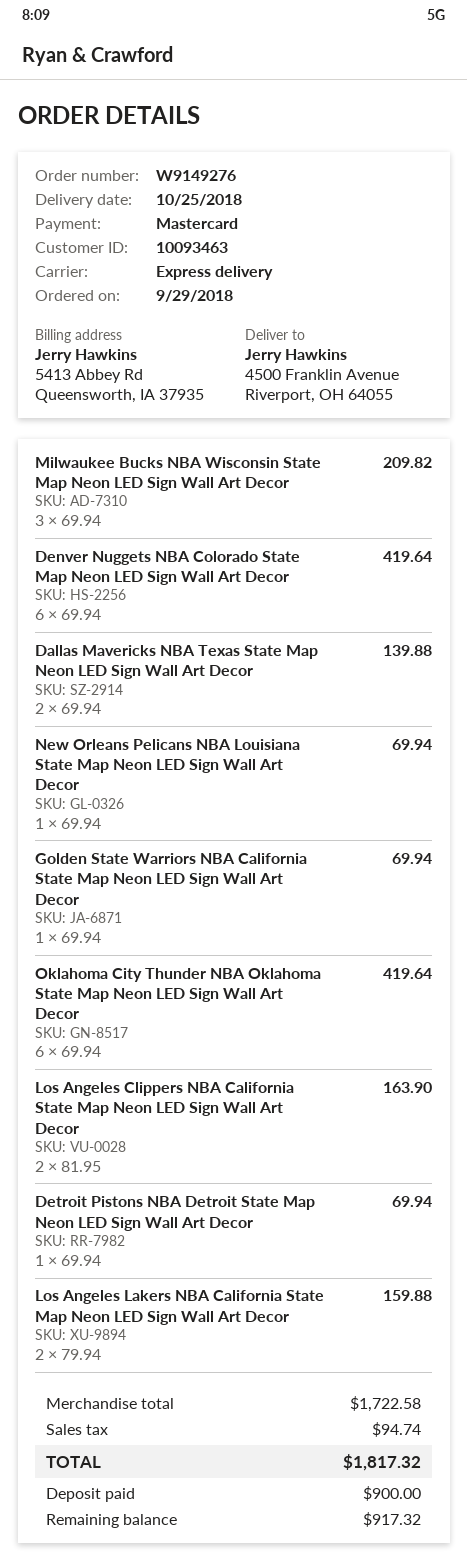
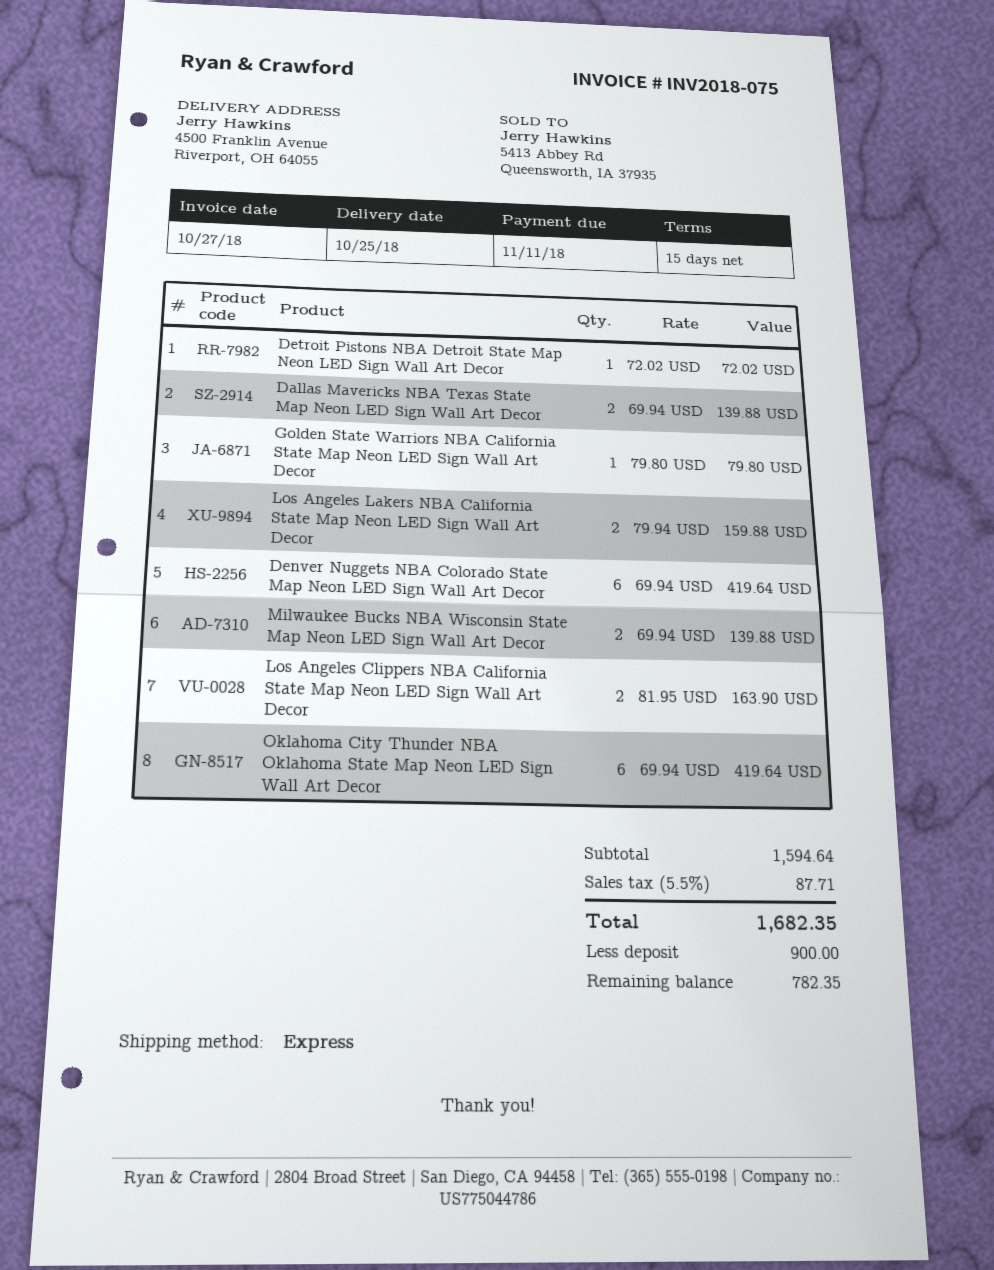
Milwaukee Bucks NBA Wisconsin State Map Neon LED Sign Wall Art Decor: 3 x 69.94 = 209.82 -> 2 x 69.94 = 139.88
New Orleans Pelicans NBA Louisiana State Map Neon LED Sign Wall Art Decor: 1 x 69.94 = 69.94 -> none
Golden State Warriors NBA California State Map Neon LED Sign Wall Art Decor: 1 x 69.94 = 69.94 -> 1 x 79.80 = 79.80
Detroit Pistons NBA Detroit State Map Neon LED Sign Wall Art Decor: 1 x 69.94 = 69.94 -> 1 x 72.02 = 72.02
subtotal: 1722.58 -> 1594.64
tax: 94.74 -> 87.71
total: 1817.32 -> 1682.35
balance: 917.32 -> 782.35

